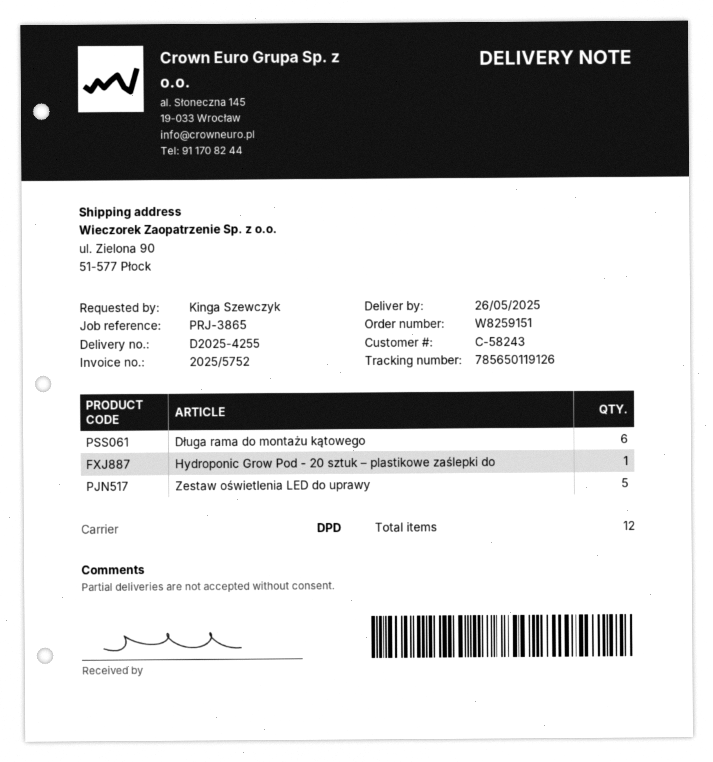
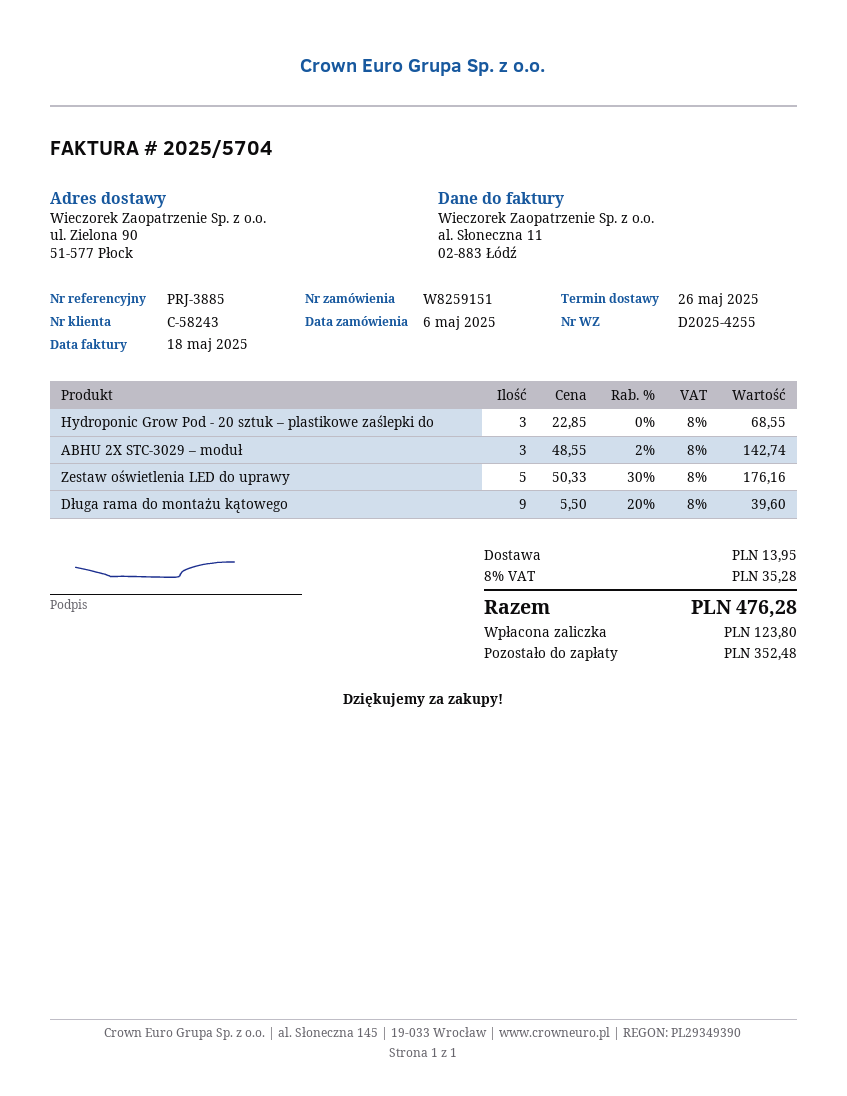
invoice number: 2025/5752 -> 2025/5704
reference: PRJ-3865 -> PRJ-3885
Długa rama do montażu kątowego: 6 -> 9
Hydroponic Grow Pod - 20 sztuk – plastikowe zaślepki do: 1 -> 3
ABHU 2X STC-3029 – moduł: none -> 3

